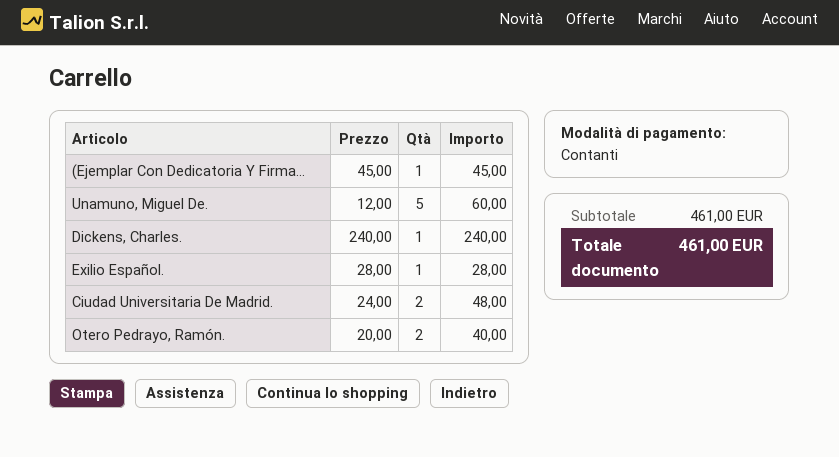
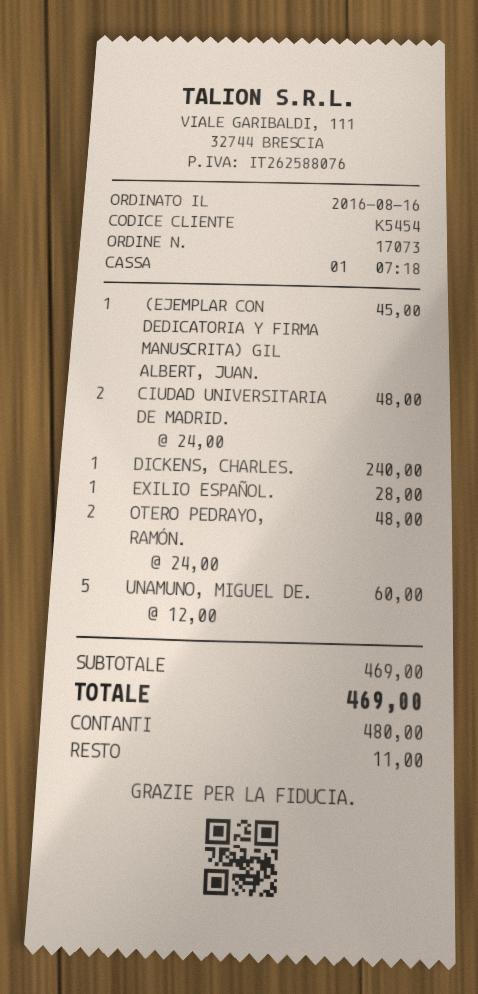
Otero Pedrayo, Ramón.: 2 x 20.00 = 40.00 -> 2 x 24.00 = 48.00
subtotal: 461.00 -> 469.00
total: 461.00 -> 469.00

